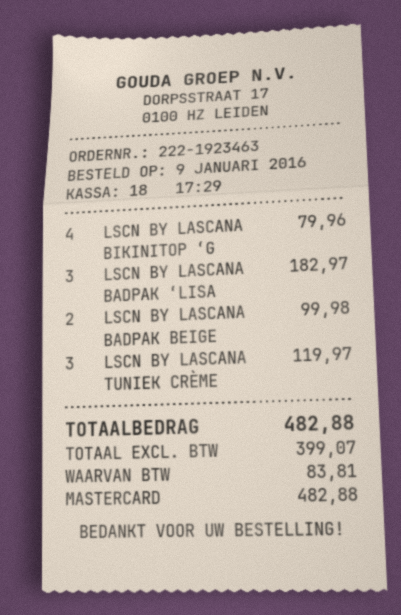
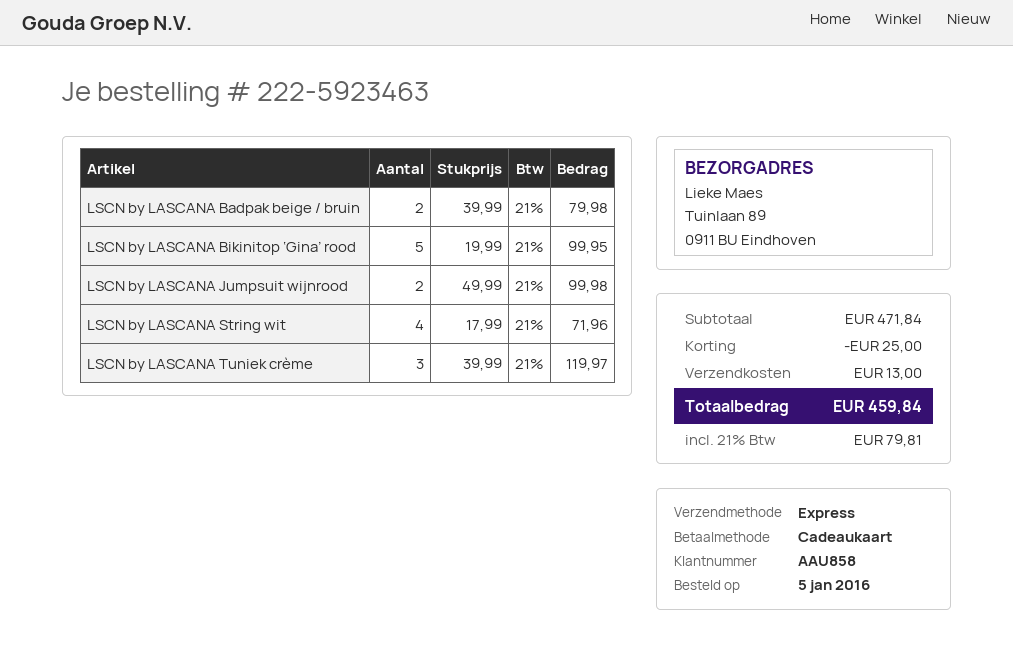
order number: 222-1923463 -> 222-5923463
order date: 2016-01-09 -> 2016-01-05
payment method: Mastercard -> gift card
LSCN BY LASCANA BIKINITOP ‘G: 4 for 79.96 -> 5 for 99.95
LSCN BY LASCANA BADPAK ‘LISA: 3 for 182.97 -> none
LSCN BY LASCANA BADPAK BEIGE: 2 for 99.98 -> 2 for 79.98
LSCN by LASCANA Jumpsuit wijnrood: none -> 2 for 99.98
LSCN by LASCANA String wit: none -> 4 for 71.96
discount: none -> 25.00
shipping: none -> 13.00
tax: 83.81 -> 79.81
total: 482.88 -> 459.84

